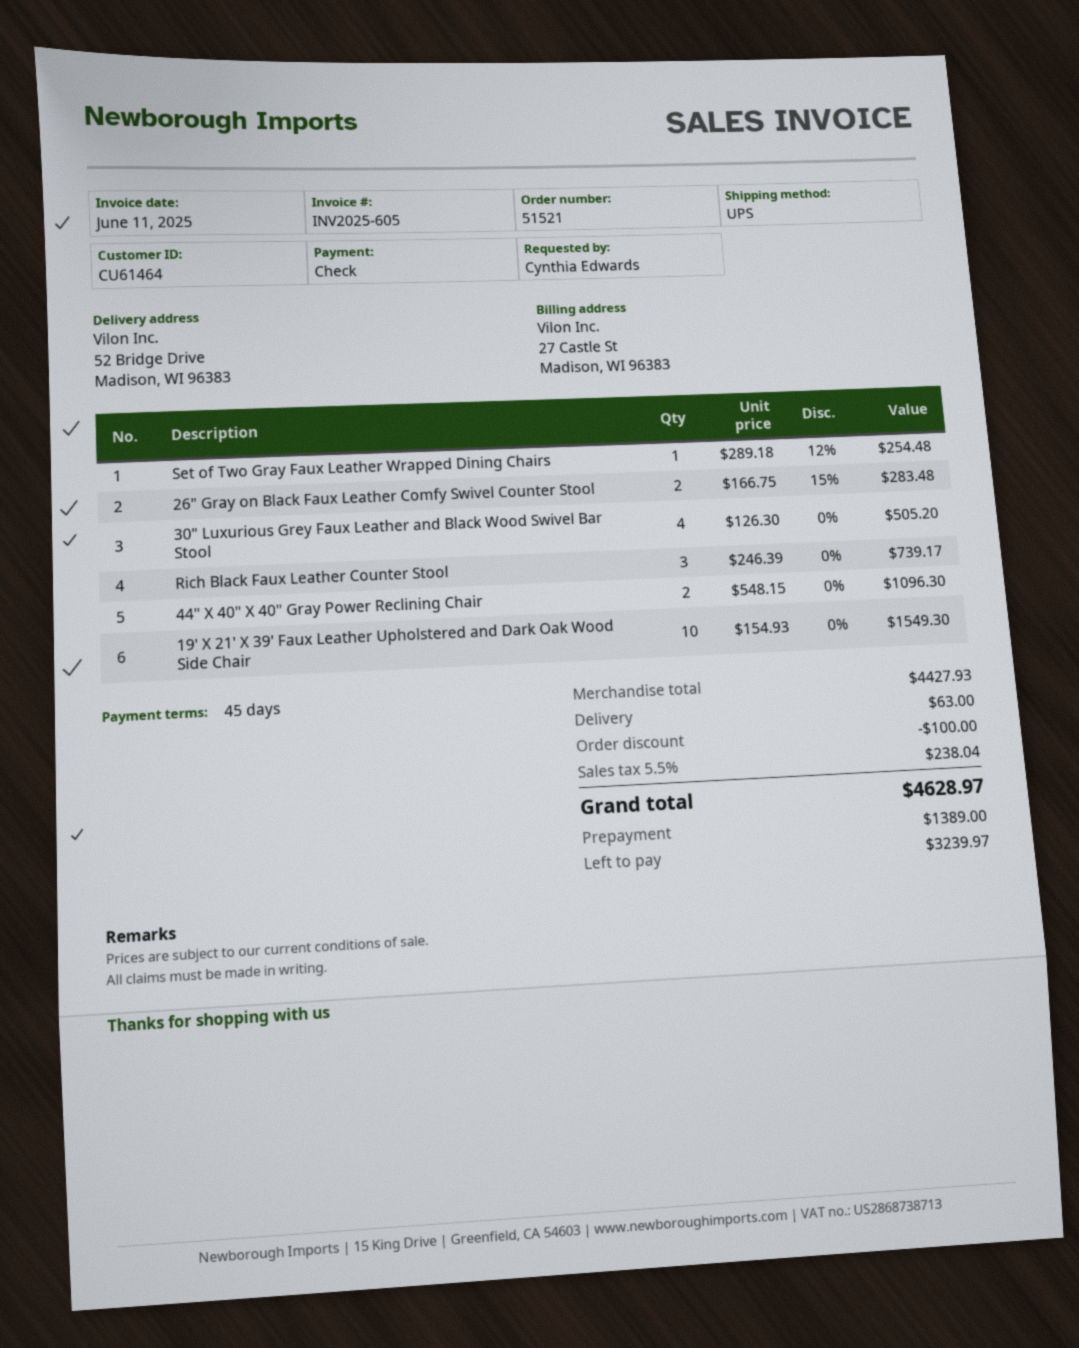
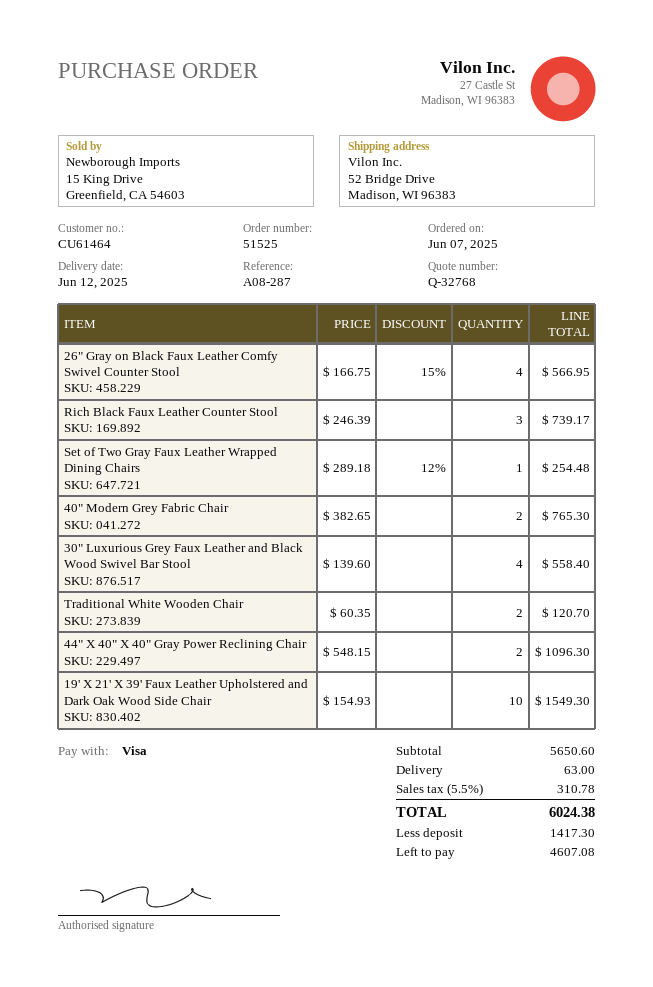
order number: 51521 -> 51525
payment method: cheque -> Visa
26" Gray on Black Faux Leather Comfy Swivel Counter Stool: 2 x 166.75 - 15% = 283.48 -> 4 x 166.75 - 15% = 566.95
30" Luxurious Grey Faux Leather and Black Wood Swivel Bar Stool: 4 x 126.30 = 505.20 -> 4 x 139.60 = 558.40
40" Modern Grey Fabric Chair: none -> 2 x 382.65 = 765.30
Traditional White Wooden Chair: none -> 2 x 60.35 = 120.70
subtotal: 4427.93 -> 5650.60
discount: 100.00 -> none
tax: 5.5% = 238.04 -> 5.5% = 310.78
total: 4628.97 -> 6024.38
deposit: 1389.00 -> 1417.30
balance: 3239.97 -> 4607.08

